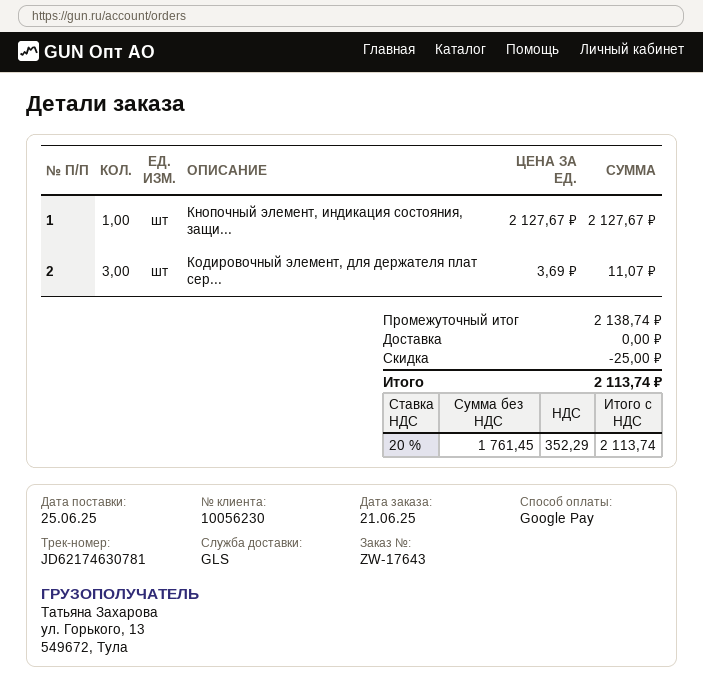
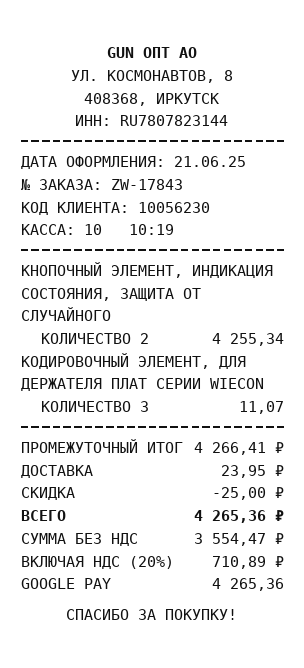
order number: ZW-17643 -> ZW-17843
Кнопочный элемент, индикация состояния, защи...: 1 for 2127.67 -> 2 for 4255.34
subtotal: 2138.74 -> 4266.41
shipping: 0.00 -> 23.95
net: 1761.45 -> 3554.47
tax: 20% = 352.29 -> 20% = 710.89
total: 2113.74 -> 4265.36

